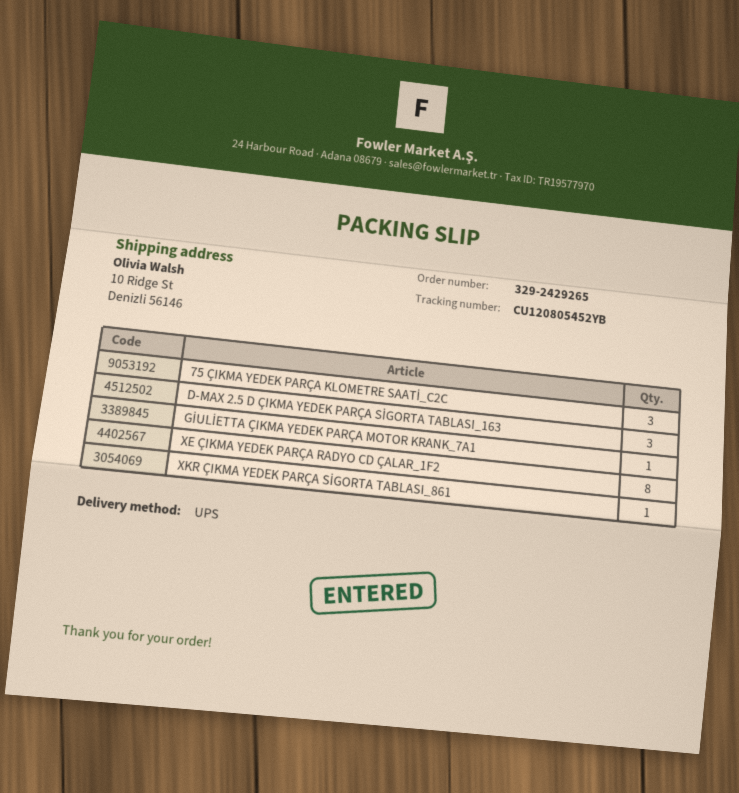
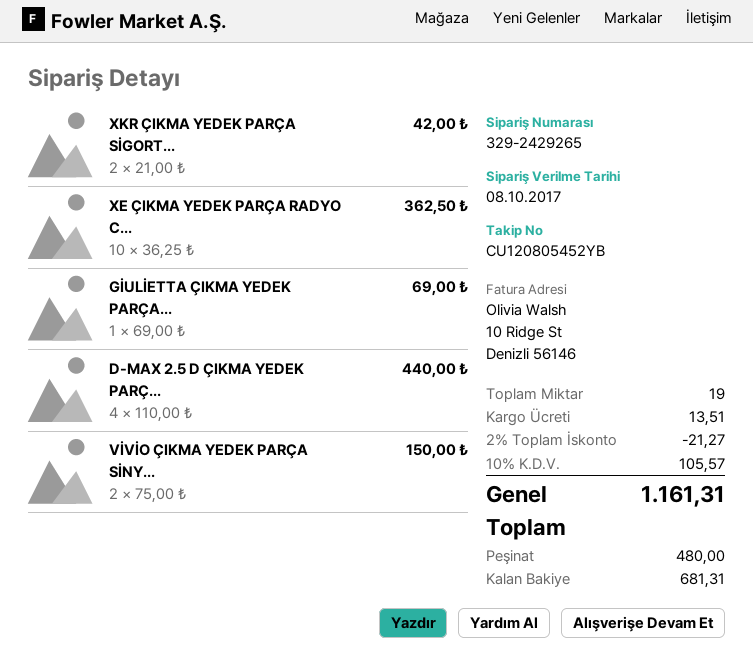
75 ÇIKMA YEDEK PARÇA KLOMETRE SAATİ_C2C: 3 -> none
D-MAX 2.5 D ÇIKMA YEDEK PARÇA SİGORTA TABLASI_163: 3 -> 4
XE ÇIKMA YEDEK PARÇA RADYO CD ÇALAR_1F2: 8 -> 10
XKR ÇIKMA YEDEK PARÇA SİGORTA TABLASI_861: 1 -> 2
VİVİO ÇIKMA YEDEK PARÇA SİNY...: none -> 2

